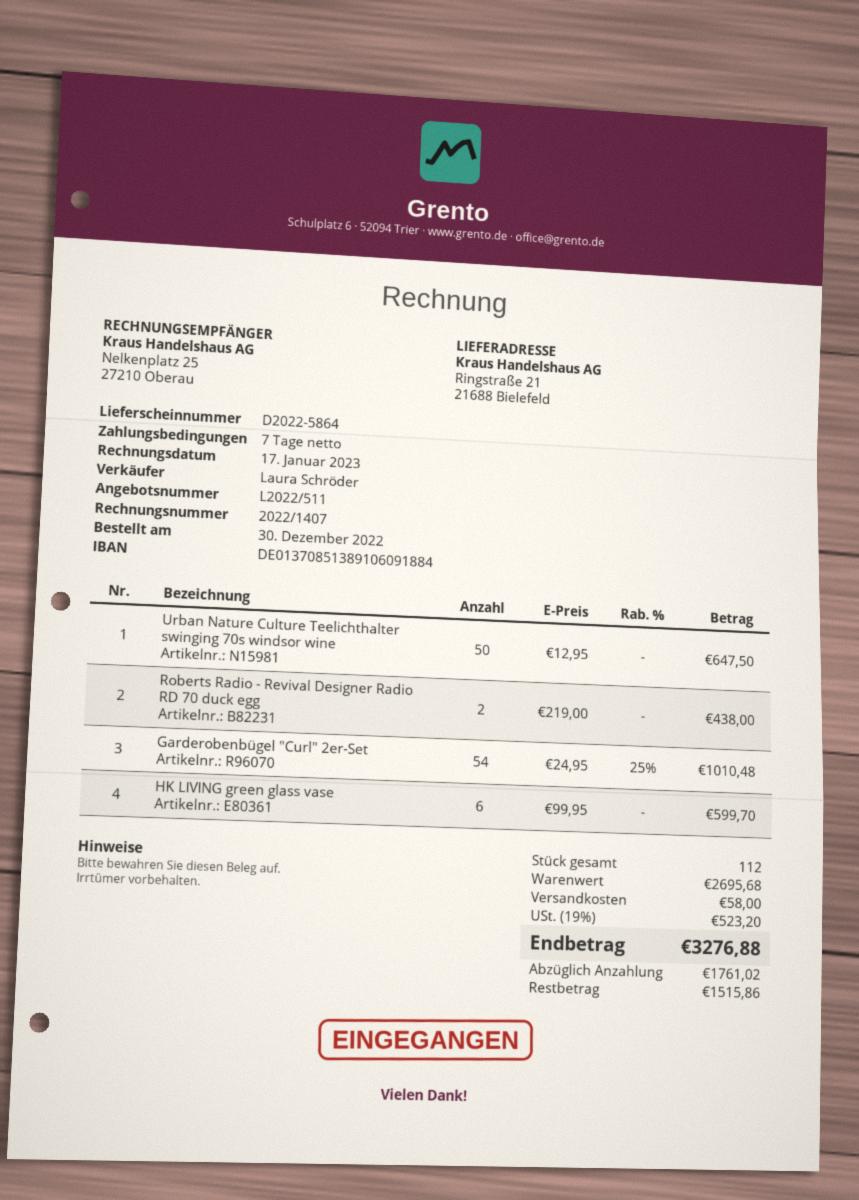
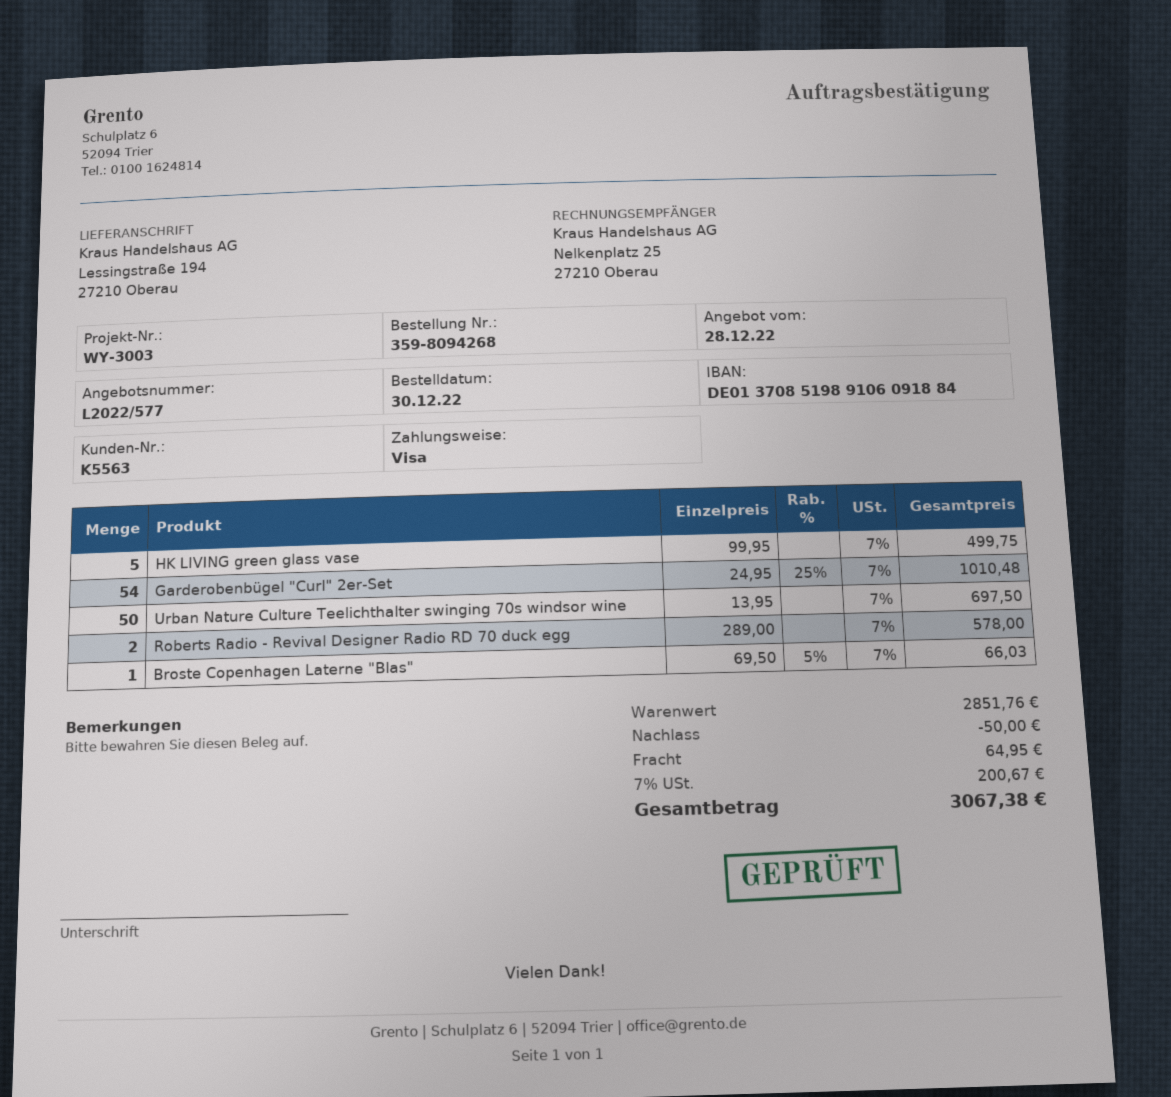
quote number: L2022/511 -> L2022/577
bank account: DE01370851389106091884 -> DE01370851989106091884
ship to: Ringstraße 21, 21688 Bielefeld -> Lessingstraße 194, 27210 Oberau
Urban Nature Culture Teelichthalter swinging 70s windsor wine: 50 x 12.95 = 647.50 -> 50 x 13.95 = 697.50
Roberts Radio - Revival Designer Radio RD 70 duck egg: 2 x 219.00 = 438.00 -> 2 x 289.00 = 578.00
HK LIVING green glass vase: 6 x 99.95 = 599.70 -> 5 x 99.95 = 499.75
Broste Copenhagen Laterne "Blas": none -> 1 x 69.50 - 5% = 66.03
subtotal: 2695.68 -> 2851.76
discount: none -> 50.00
shipping: 58.00 -> 64.95
tax: 19% = 523.20 -> 7% = 200.67
total: 3276.88 -> 3067.38

